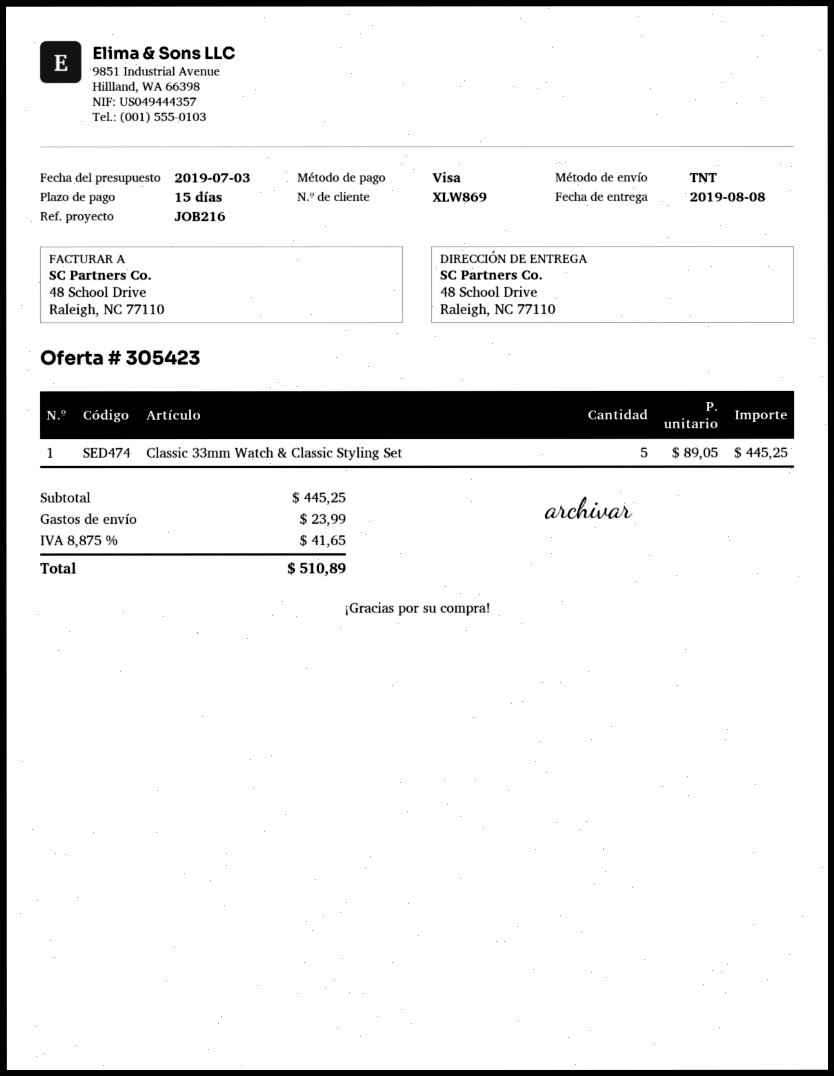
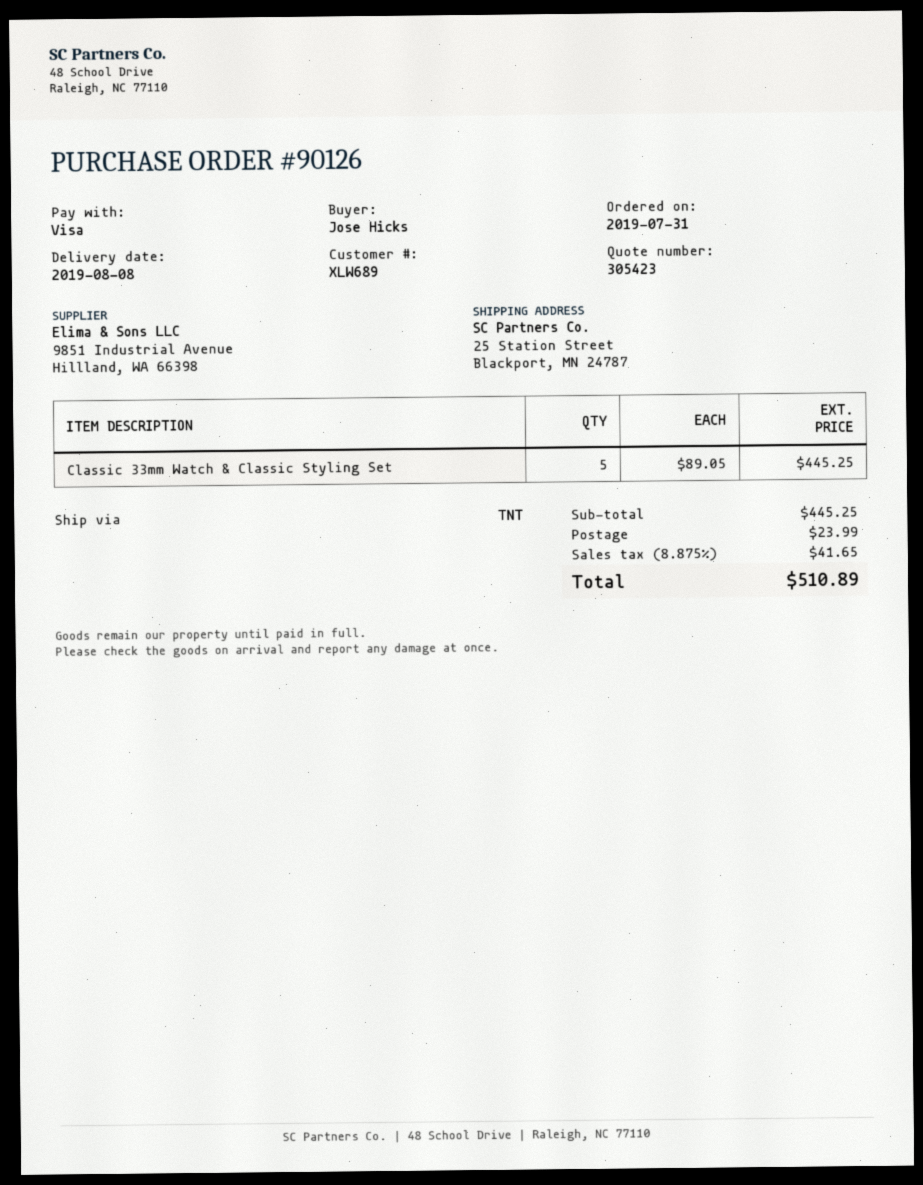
customer number: XLW869 -> XLW689
ship to: 48 School Drive, Raleigh, NC 77110 -> 25 Station Street, Blackport, MN 24787

